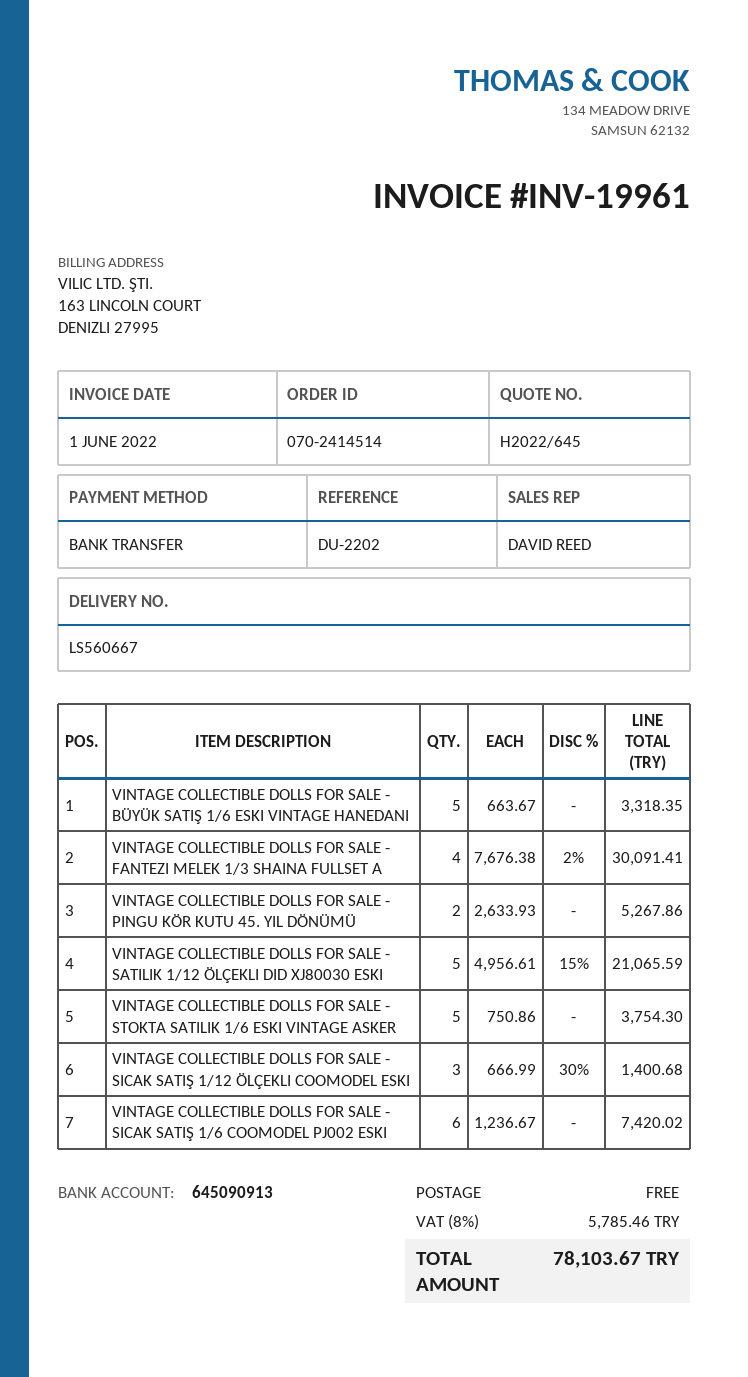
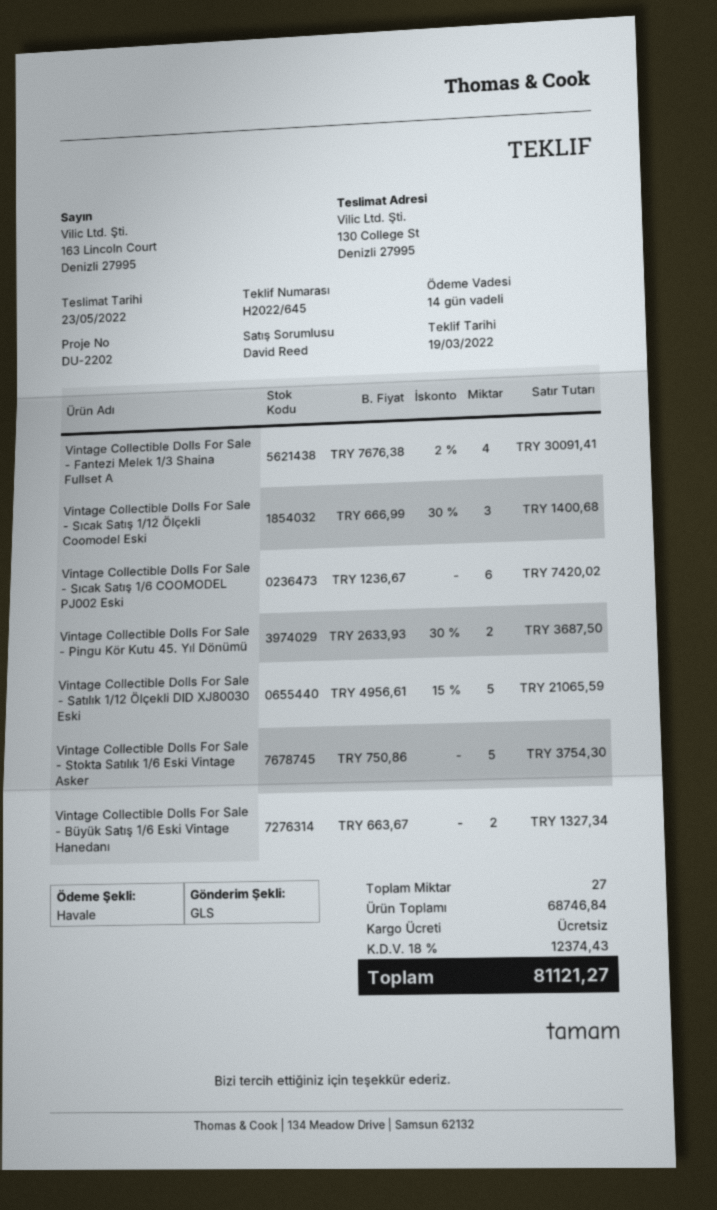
VINTAGE COLLECTIBLE DOLLS FOR SALE - BÜYÜK SATIŞ 1/6 ESKI VINTAGE HANEDANI: 5 x 663.67 = 3318.35 -> 2 x 663.67 = 1327.34
VINTAGE COLLECTIBLE DOLLS FOR SALE - PINGU KÖR KUTU 45. YIL DÖNÜMÜ: 2 x 2633.93 = 5267.86 -> 2 x 2633.93 - 30% = 3687.50
tax: 8% = 5785.46 -> 18% = 12374.43
total: 78103.67 -> 81121.27

